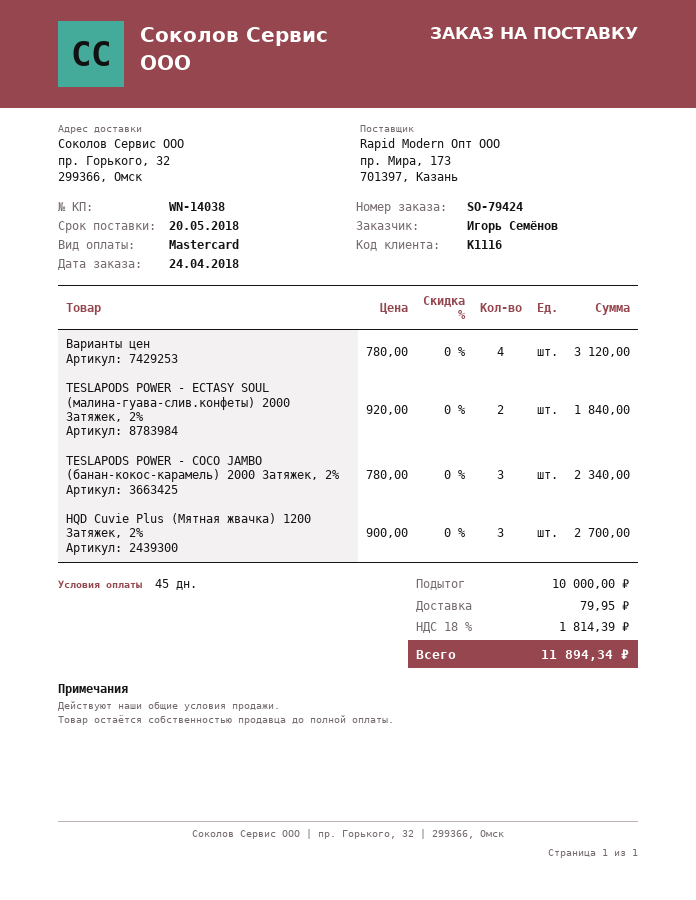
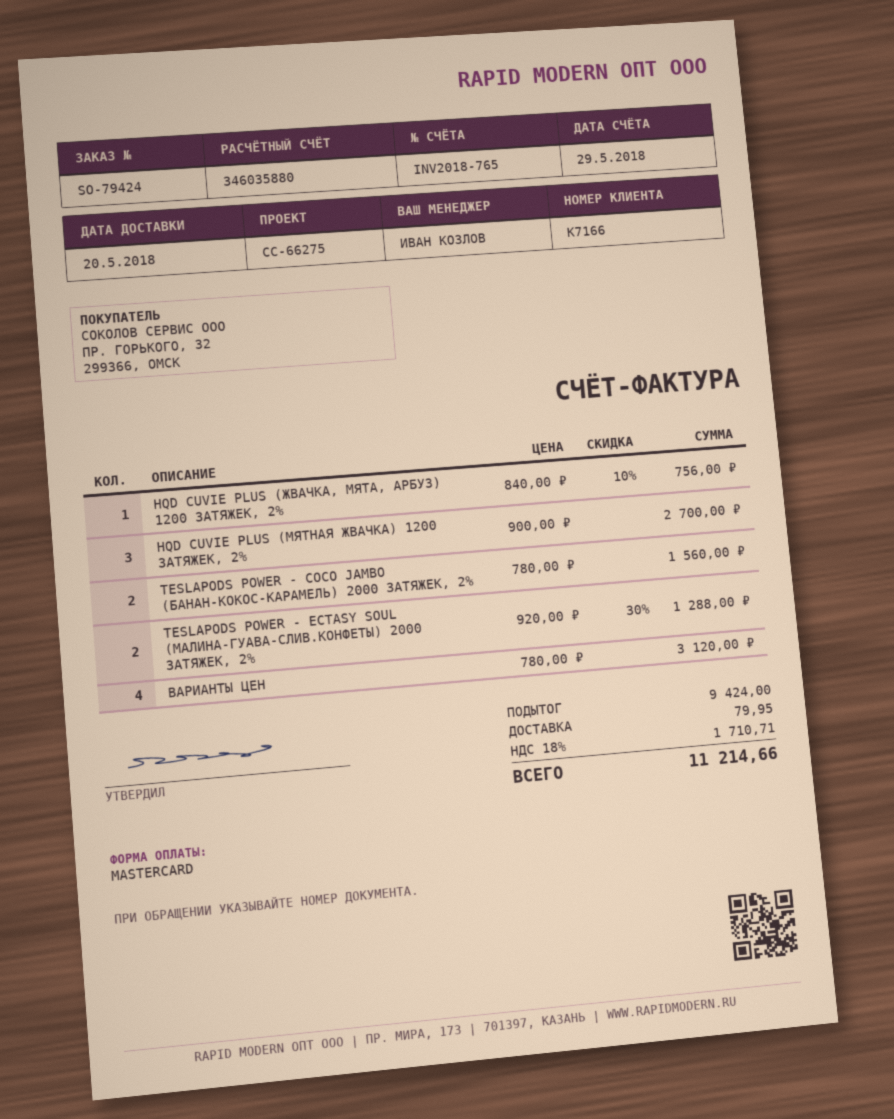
customer number: K1116 -> K7166
TESLAPODS POWER - ECTASY SOUL (малина-гуава-слив.конфеты) 2000 Затяжек, 2%: 2 x 920.00 = 1840.00 -> 2 x 920.00 - 30% = 1288.00
TESLAPODS POWER - COCO JAMBO (банан-кокос-карамель) 2000 Затяжек, 2%: 3 x 780.00 = 2340.00 -> 2 x 780.00 = 1560.00
HQD CUVIE PLUS (ЖВАЧКА, МЯТА, АРБУЗ) 1200 ЗАТЯЖЕК, 2%: none -> 1 x 840.00 - 10% = 756.00
subtotal: 10000.00 -> 9424.00
tax: 18% = 1814.39 -> 18% = 1710.71
total: 11894.34 -> 11214.66

